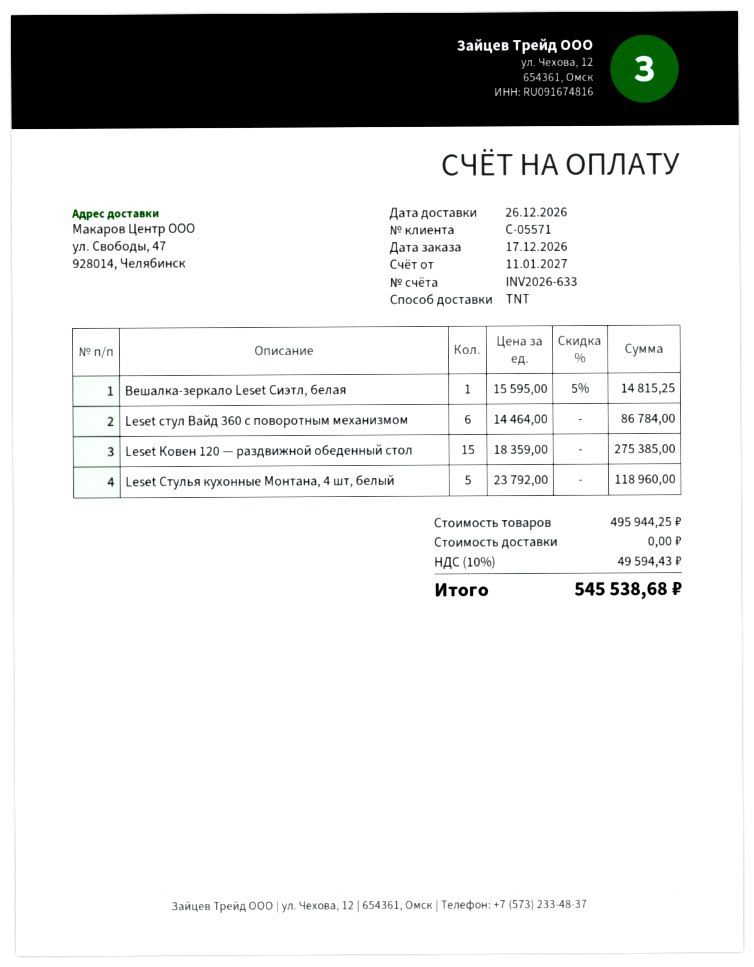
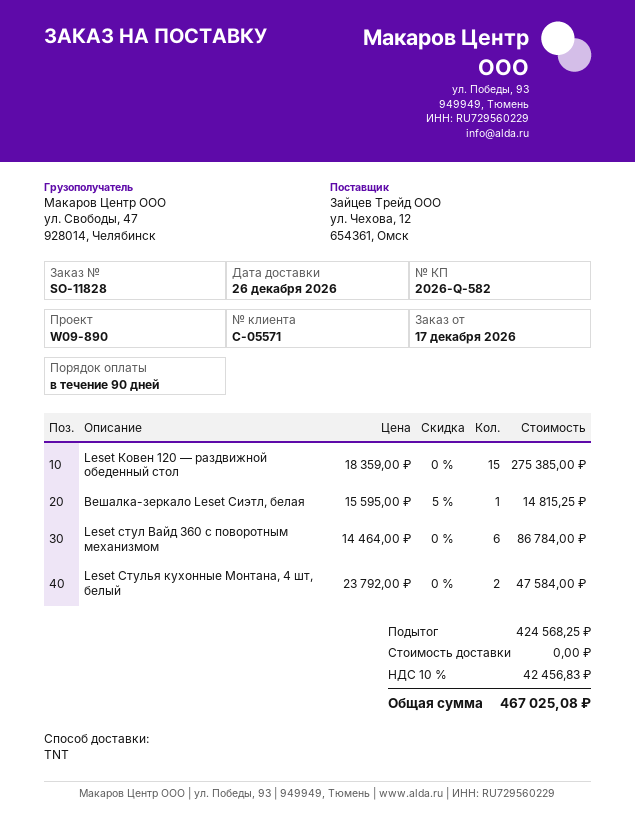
Leset Стулья кухонные Монтана, 4 шт, белый: 5 x 23792.00 = 118960.00 -> 2 x 23792.00 = 47584.00
subtotal: 495944.25 -> 424568.25
tax: 10% = 49594.43 -> 10% = 42456.83
total: 545538.68 -> 467025.08

